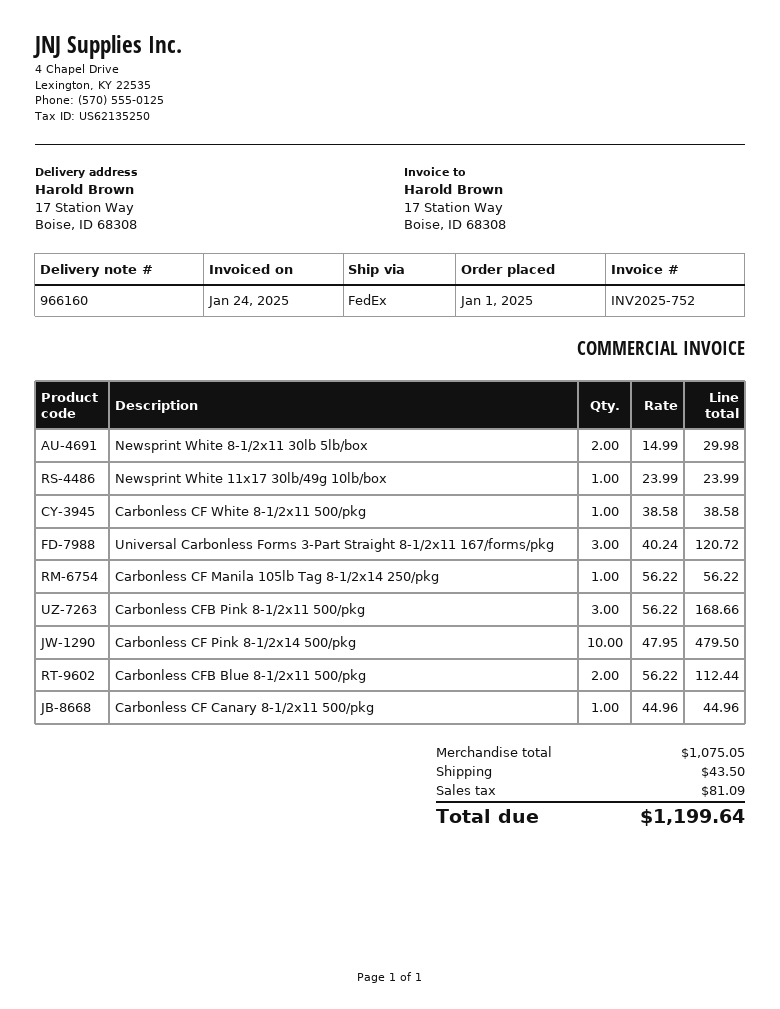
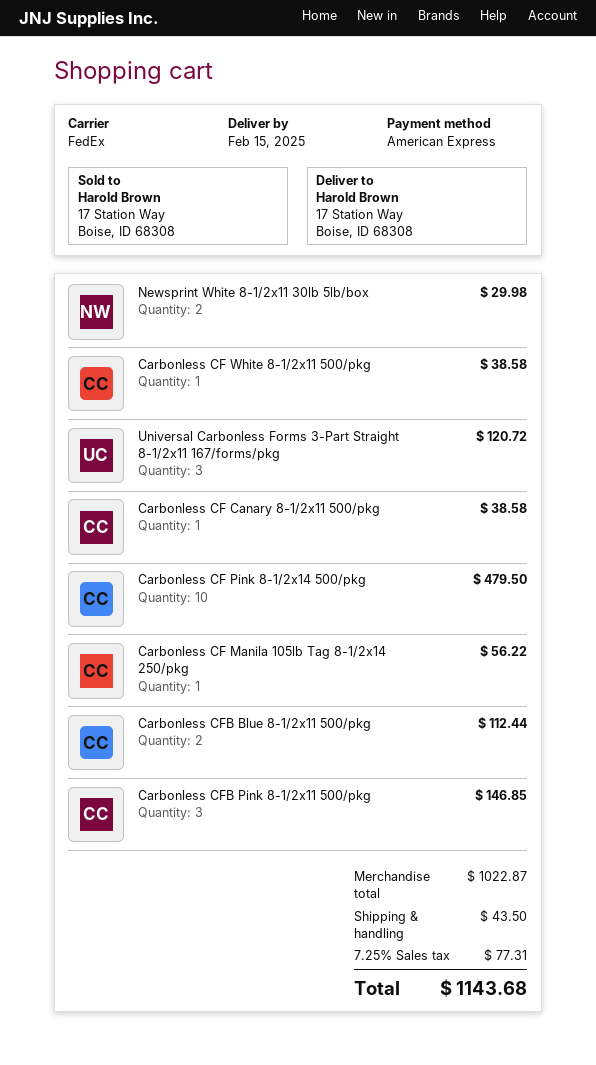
Newsprint White 11x17 30lb/49g 10lb/box: 1 for 23.99 -> none
Carbonless CFB Pink 8-1/2x11 500/pkg: 3 for 168.66 -> 3 for 146.85
Carbonless CF Canary 8-1/2x11 500/pkg: 1 for 44.96 -> 1 for 38.58
subtotal: 1075.05 -> 1022.87
tax: 81.09 -> 77.31
total: 1199.64 -> 1143.68

